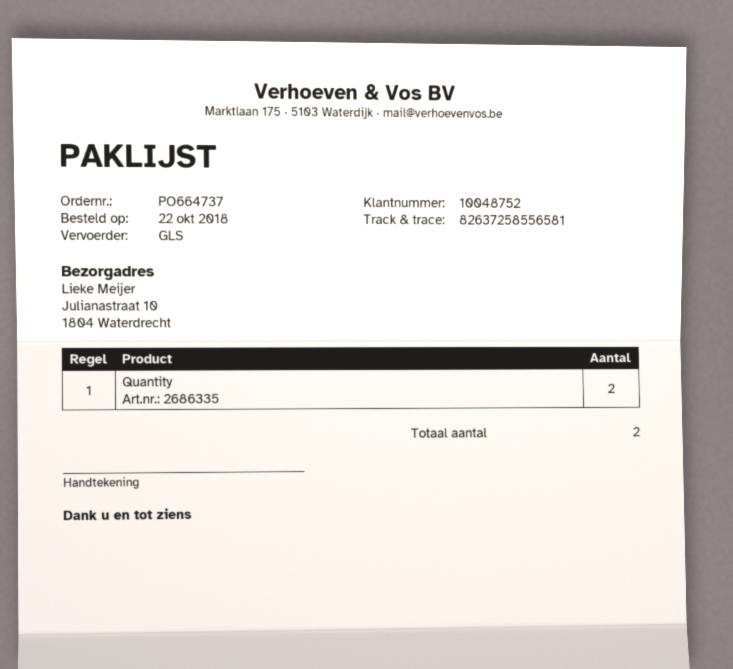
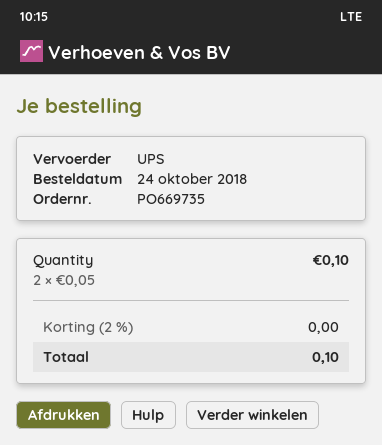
order number: PO664737 -> PO669735
order date: 2018-10-22 -> 2018-10-24
shipping method: GLS -> UPS

